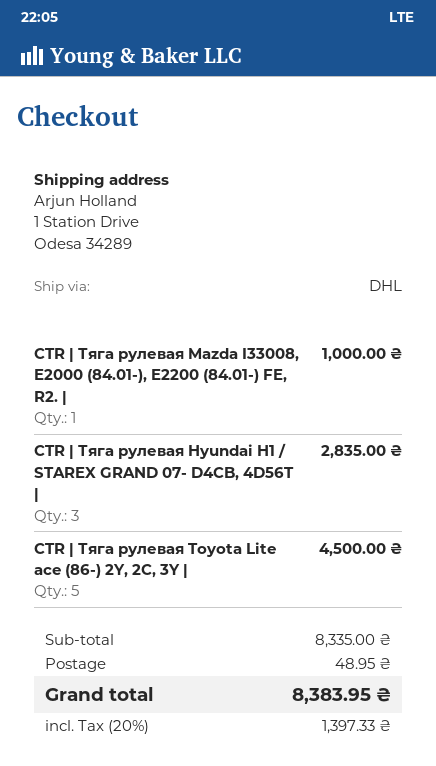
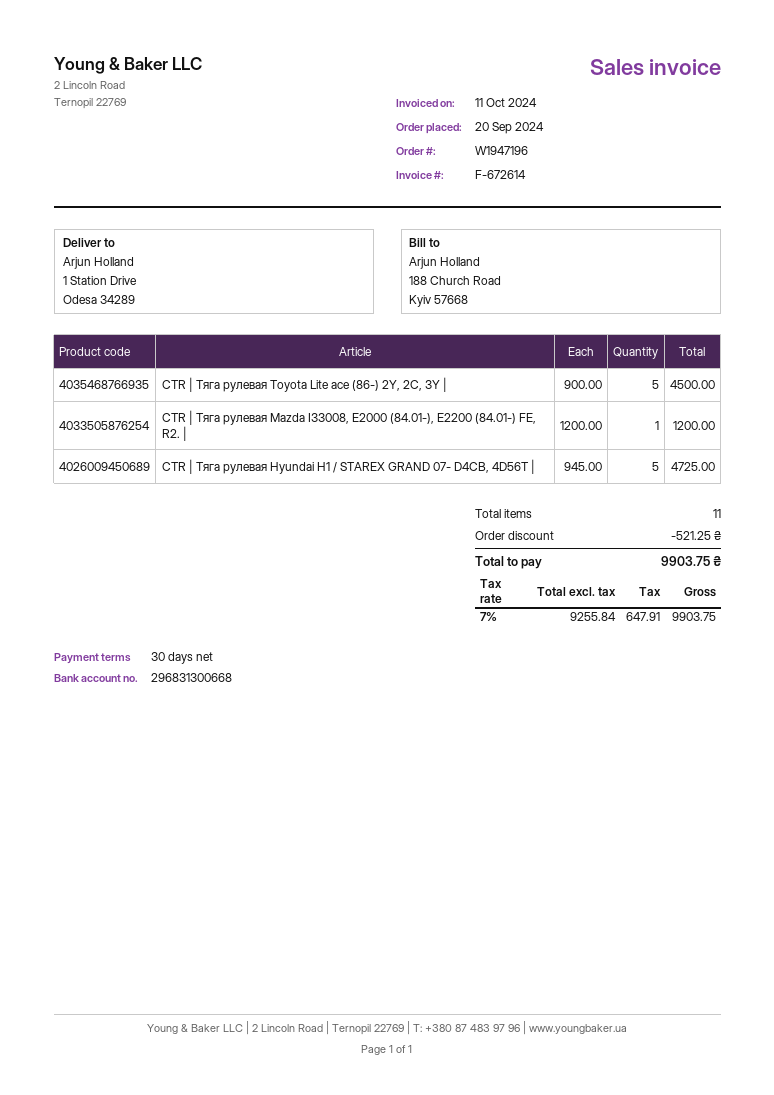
CTR | Тяга рулевая Mazda I33008, E2000 (84.01-), E2200 (84.01-) FE, R2. |: 1 for 1000.00 -> 1 for 1200.00
CTR | Тяга рулевая Hyundai H1 / STAREX GRAND 07- D4CB, 4D56T |: 3 for 2835.00 -> 5 for 4725.00
discount: none -> 521.25
shipping: 48.95 -> none
tax: 20% = 1397.33 -> 7% = 647.91
total: 8383.95 -> 9903.75

